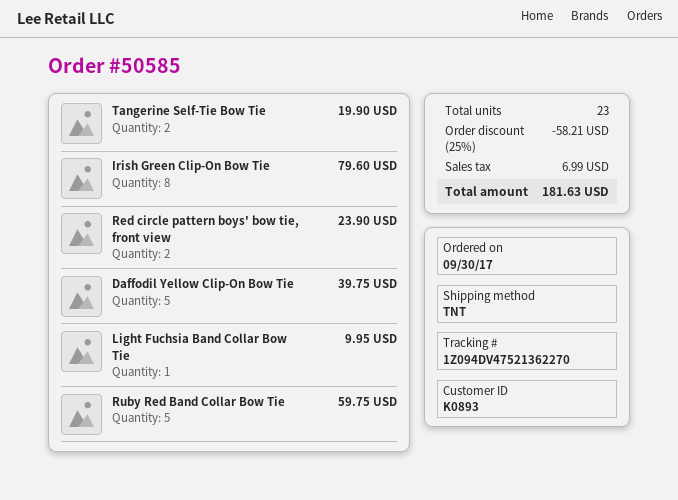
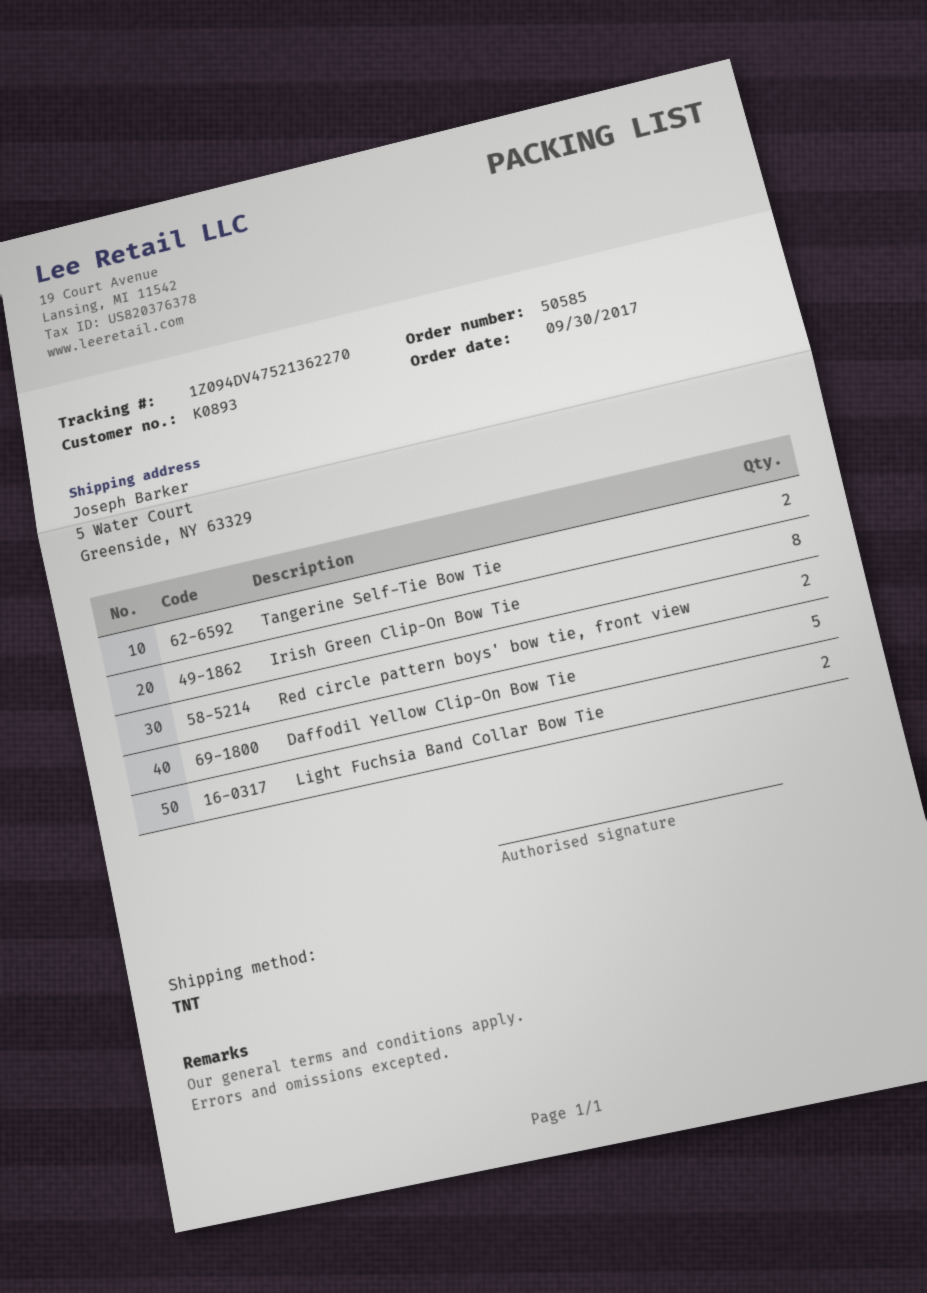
Light Fuchsia Band Collar Bow Tie: 1 -> 2
Ruby Red Band Collar Bow Tie: 5 -> none

